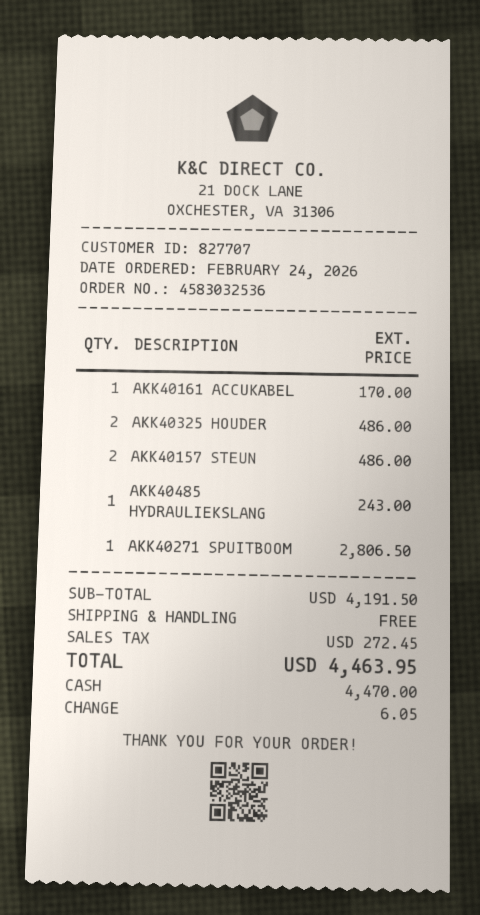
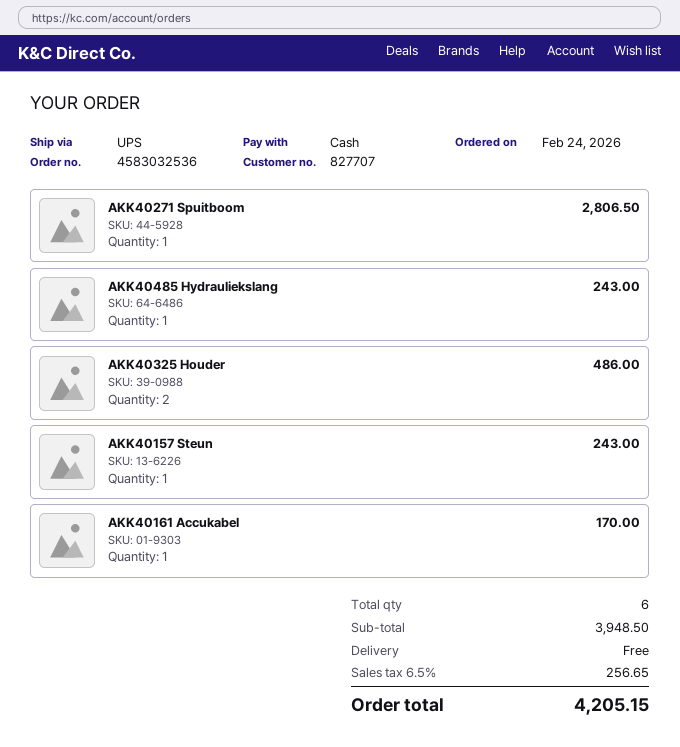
AKK40157 STEUN: 2 for 486.00 -> 1 for 243.00
subtotal: 4191.50 -> 3948.50
tax: 272.45 -> 256.65
total: 4463.95 -> 4205.15

